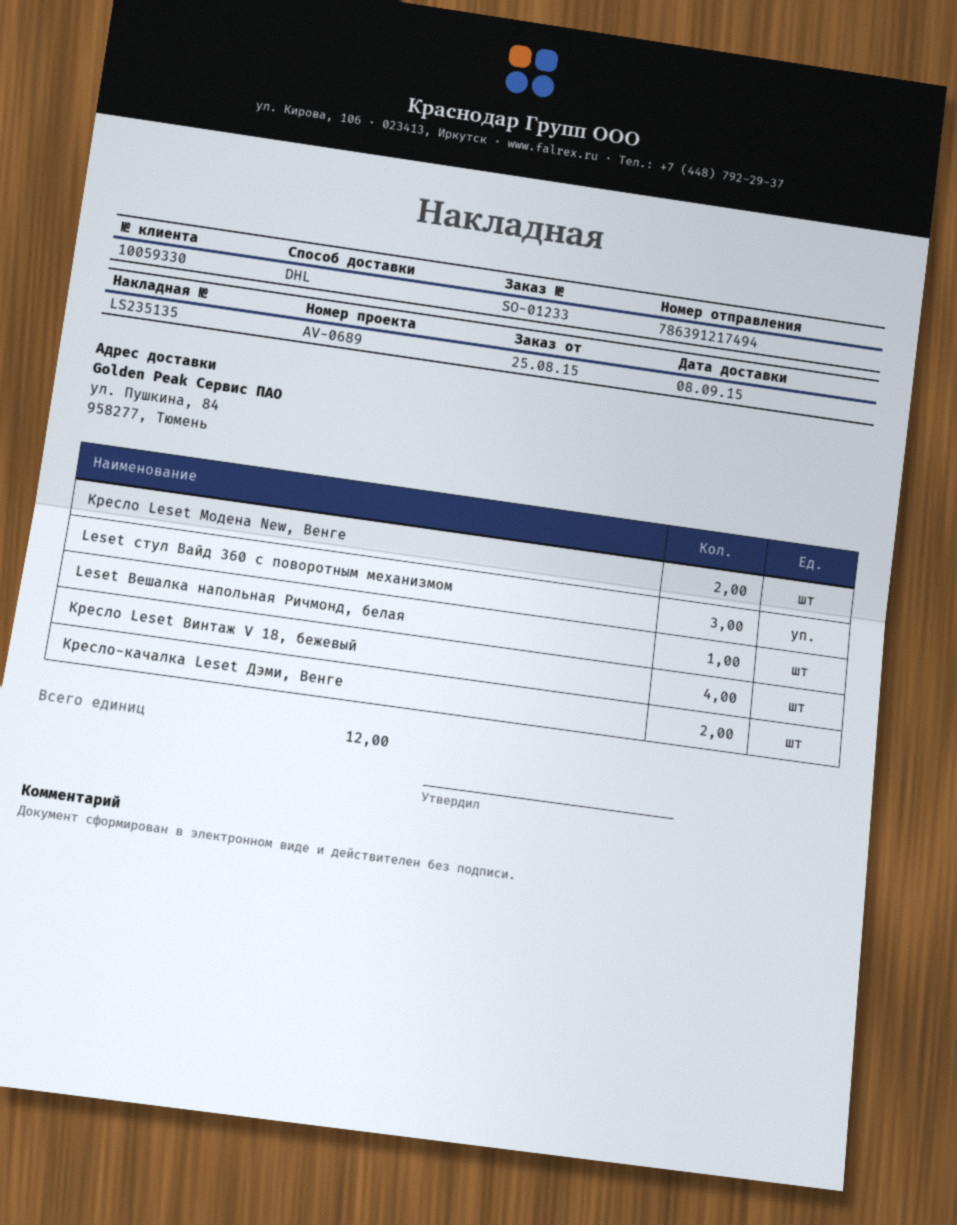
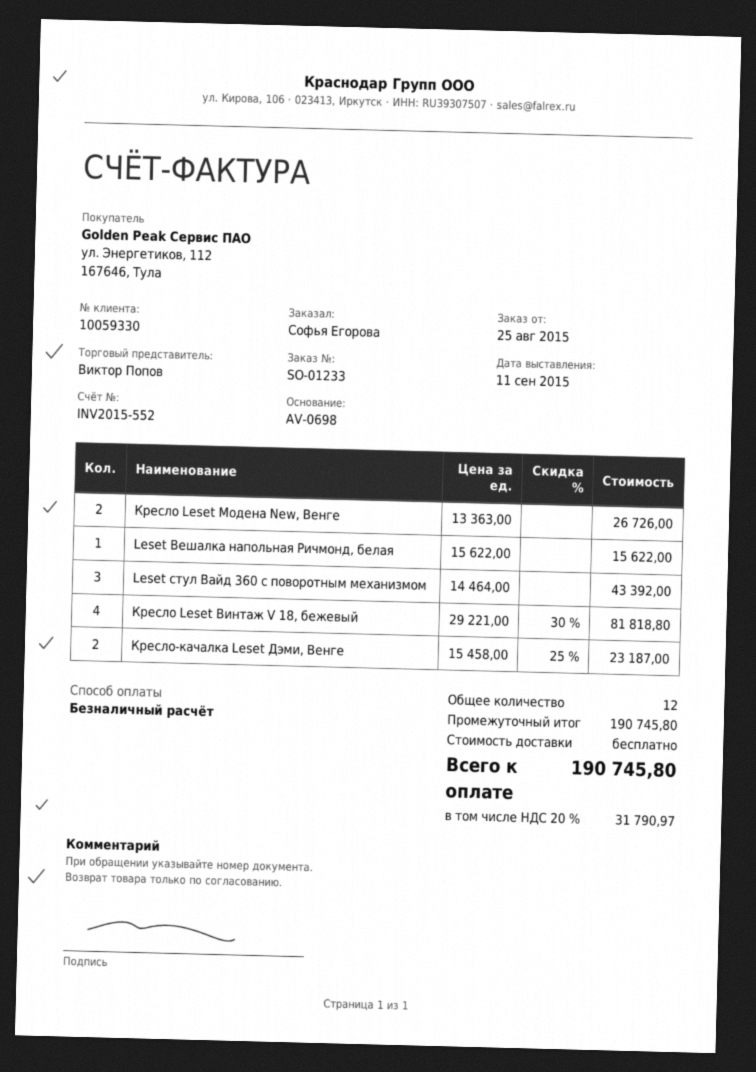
reference: AV-0689 -> AV-0698

